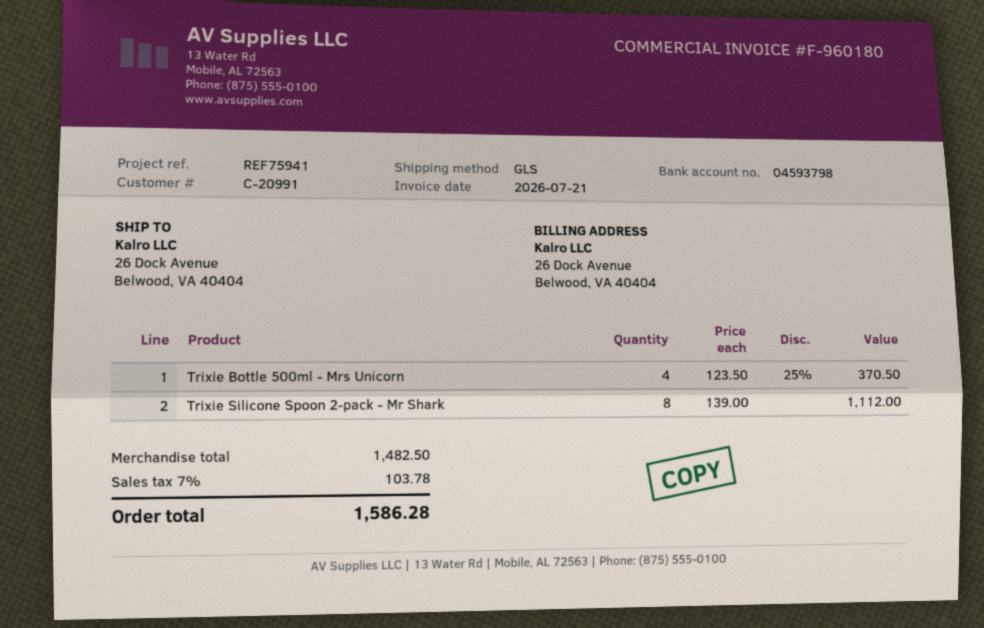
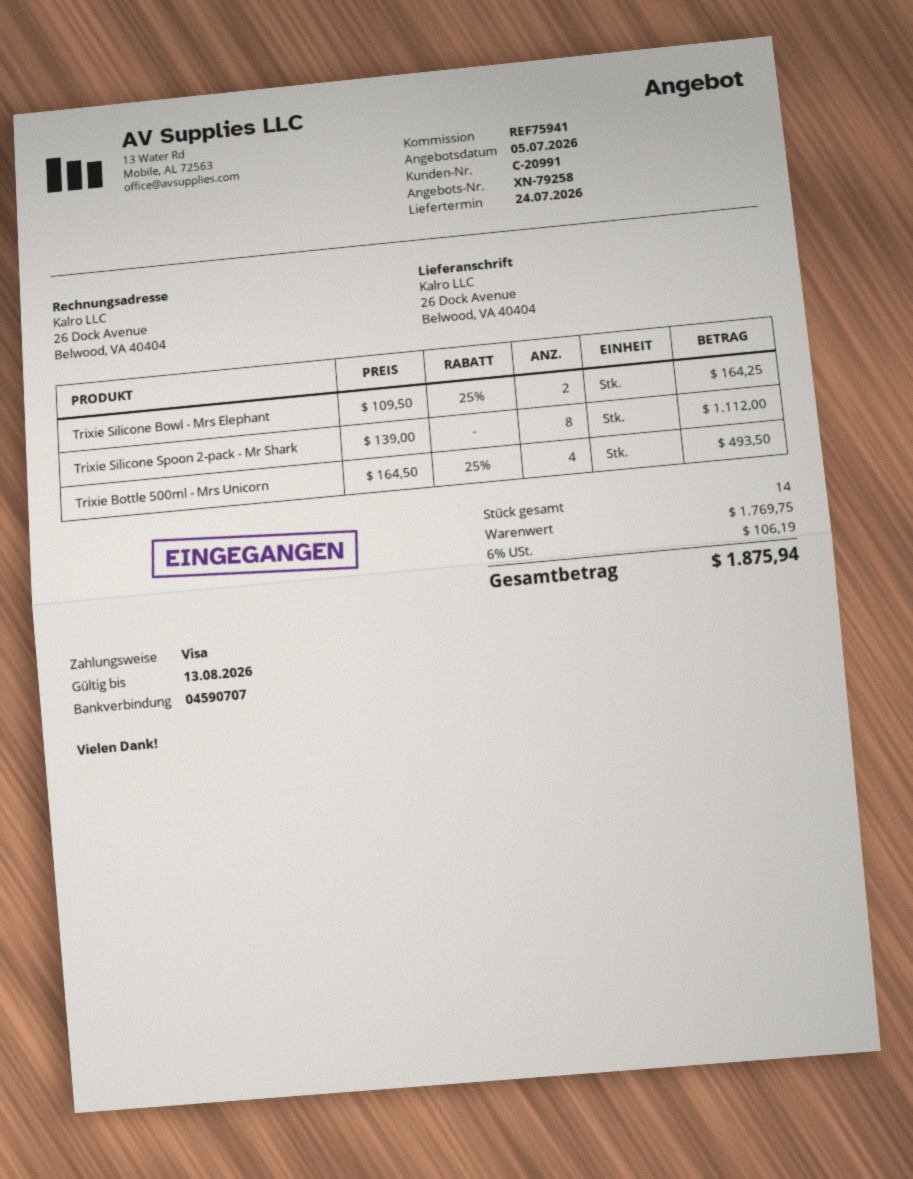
bank account: 04593798 -> 04590707
Trixie Bottle 500ml - Mrs Unicorn: 4 x 123.50 - 25% = 370.50 -> 4 x 164.50 - 25% = 493.50
Trixie Silicone Bowl - Mrs Elephant: none -> 2 x 109.50 - 25% = 164.25
subtotal: 1482.50 -> 1769.75
tax: 7% = 103.78 -> 6% = 106.19
total: 1586.28 -> 1875.94

